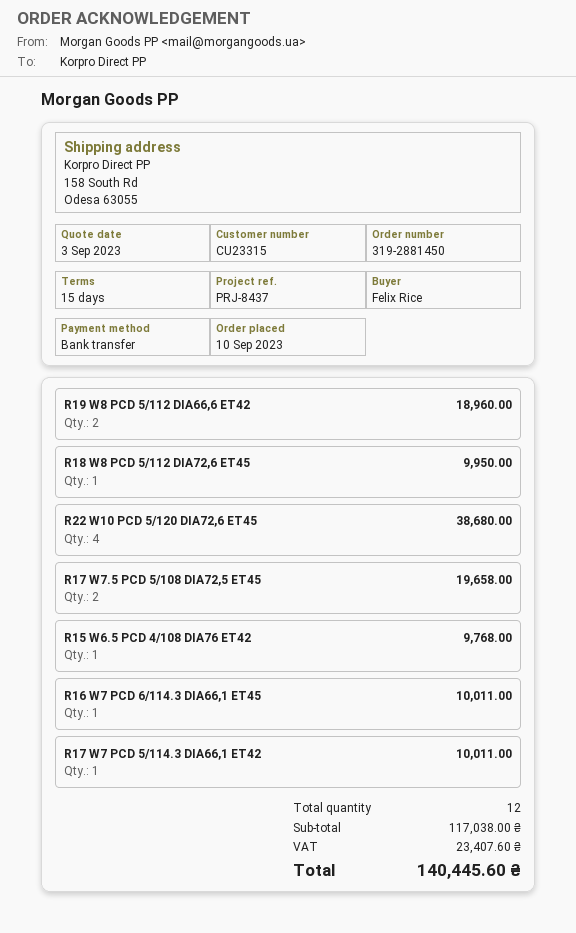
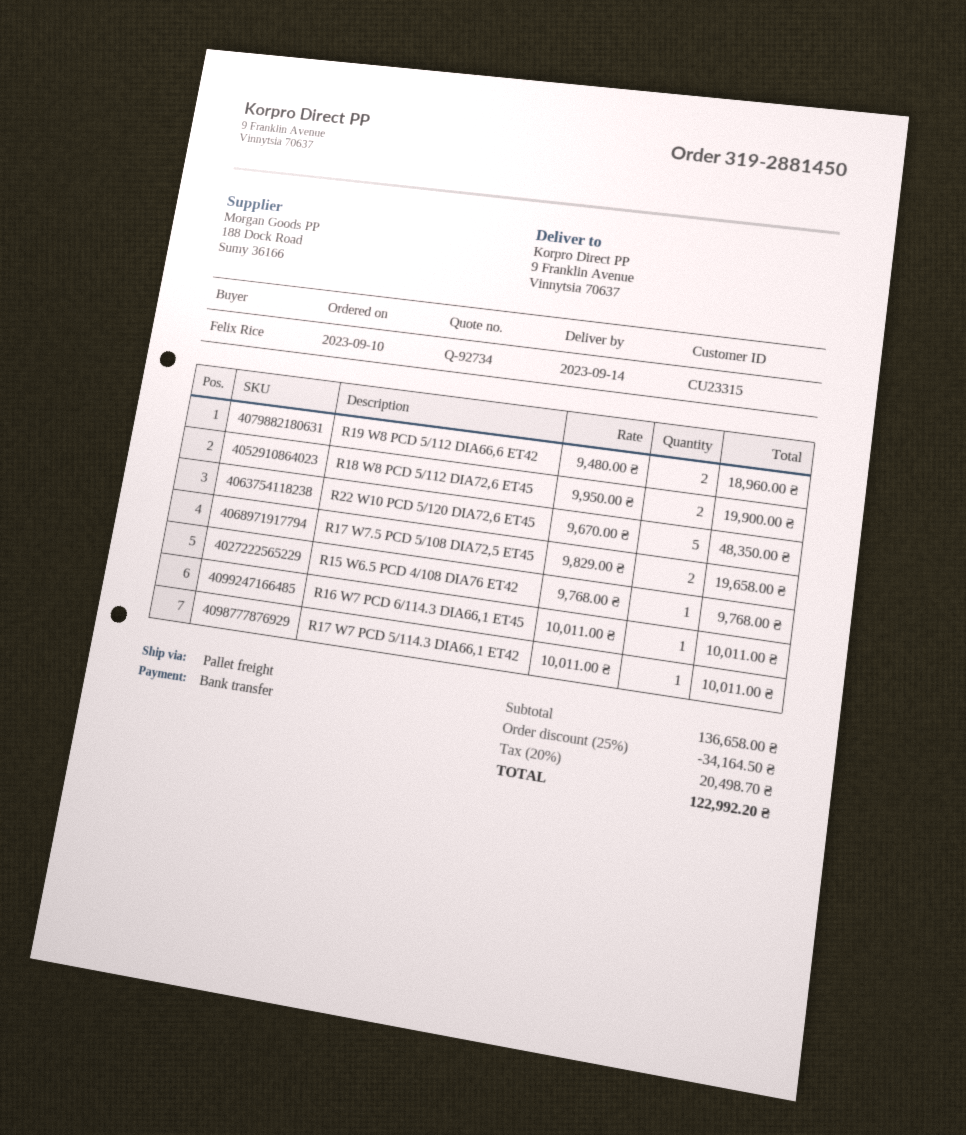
ship to: 158 South Rd, Odesa 63055 -> 9 Franklin Avenue, Vinnytsia 70637
R18 W8 PCD 5/112 DIA72,6 ET45: 1 for 9950.00 -> 2 for 19900.00
R22 W10 PCD 5/120 DIA72,6 ET45: 4 for 38680.00 -> 5 for 48350.00
subtotal: 117038.00 -> 136658.00
discount: none -> 25% = 34164.50
tax: 23407.60 -> 20498.70
total: 140445.60 -> 122992.20

